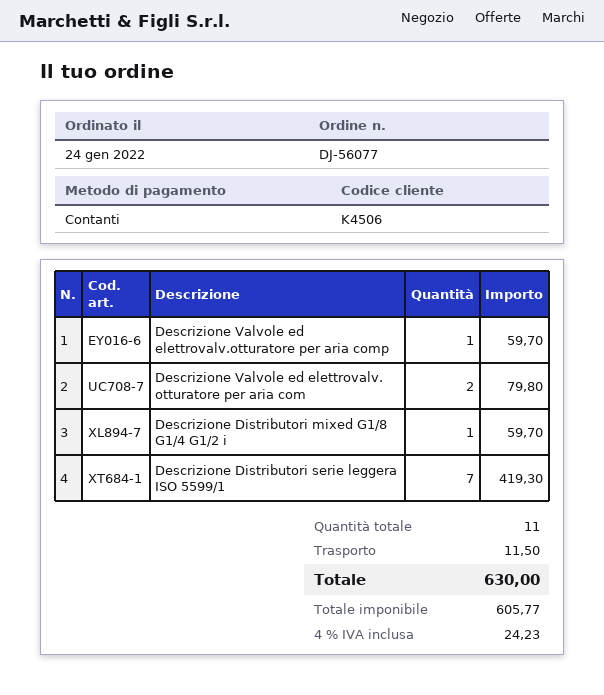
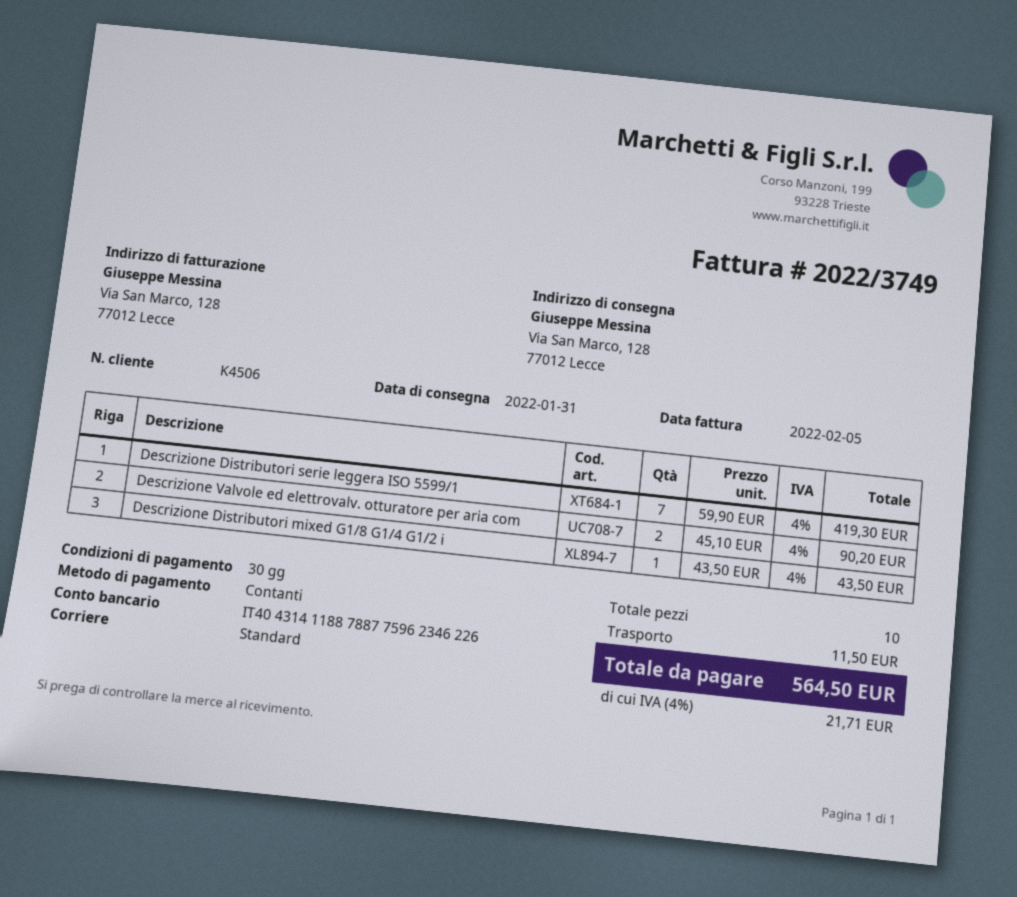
Descrizione Valvole ed elettrovalv.otturatore per aria comp: 1 for 59.70 -> none
Descrizione Valvole ed elettrovalv. otturatore per aria com: 2 for 79.80 -> 2 for 90.20
Descrizione Distributori mixed G1/8 G1/4 G1/2 i: 1 for 59.70 -> 1 for 43.50
total quantity: 11 -> 10
tax: 4% = 24.23 -> 4% = 21.71
total: 630.00 -> 564.50

